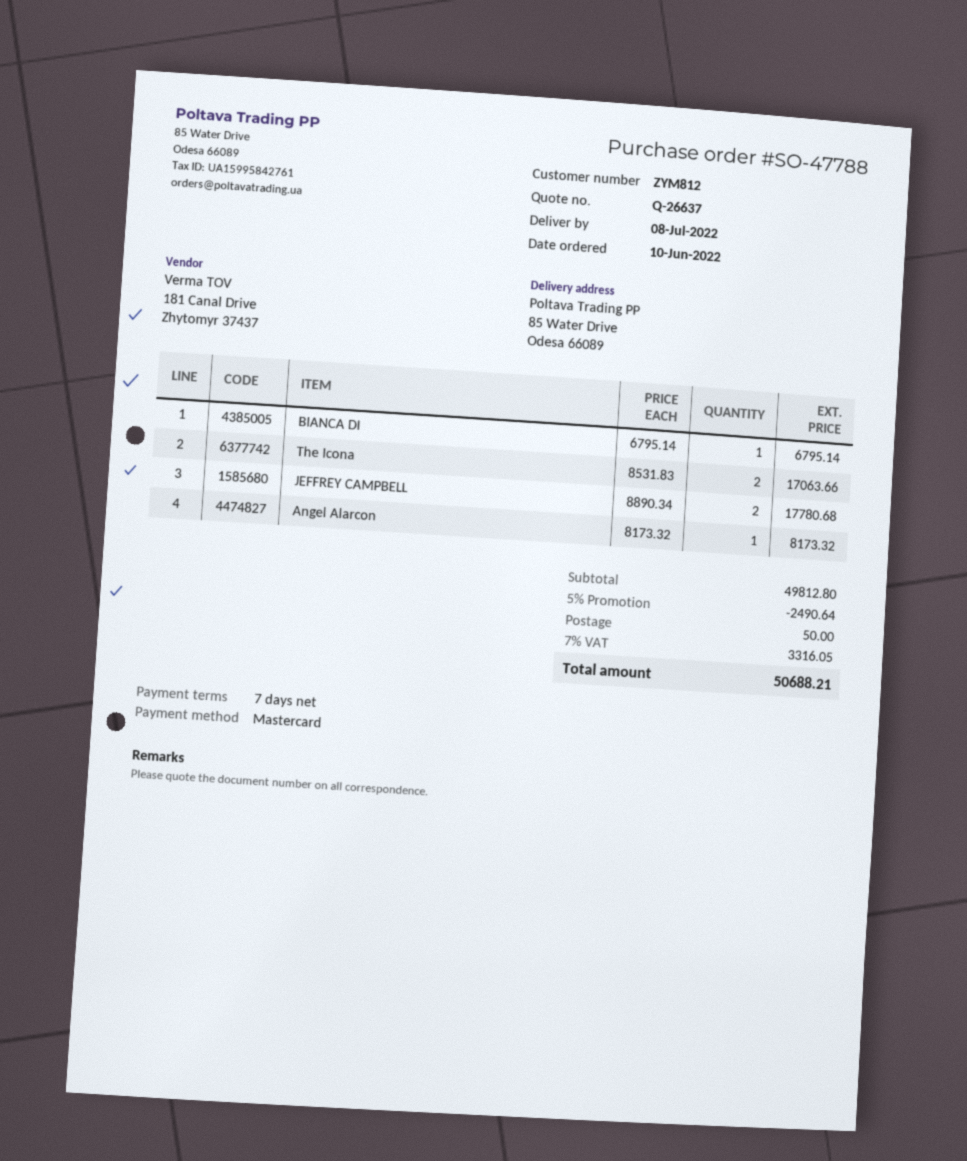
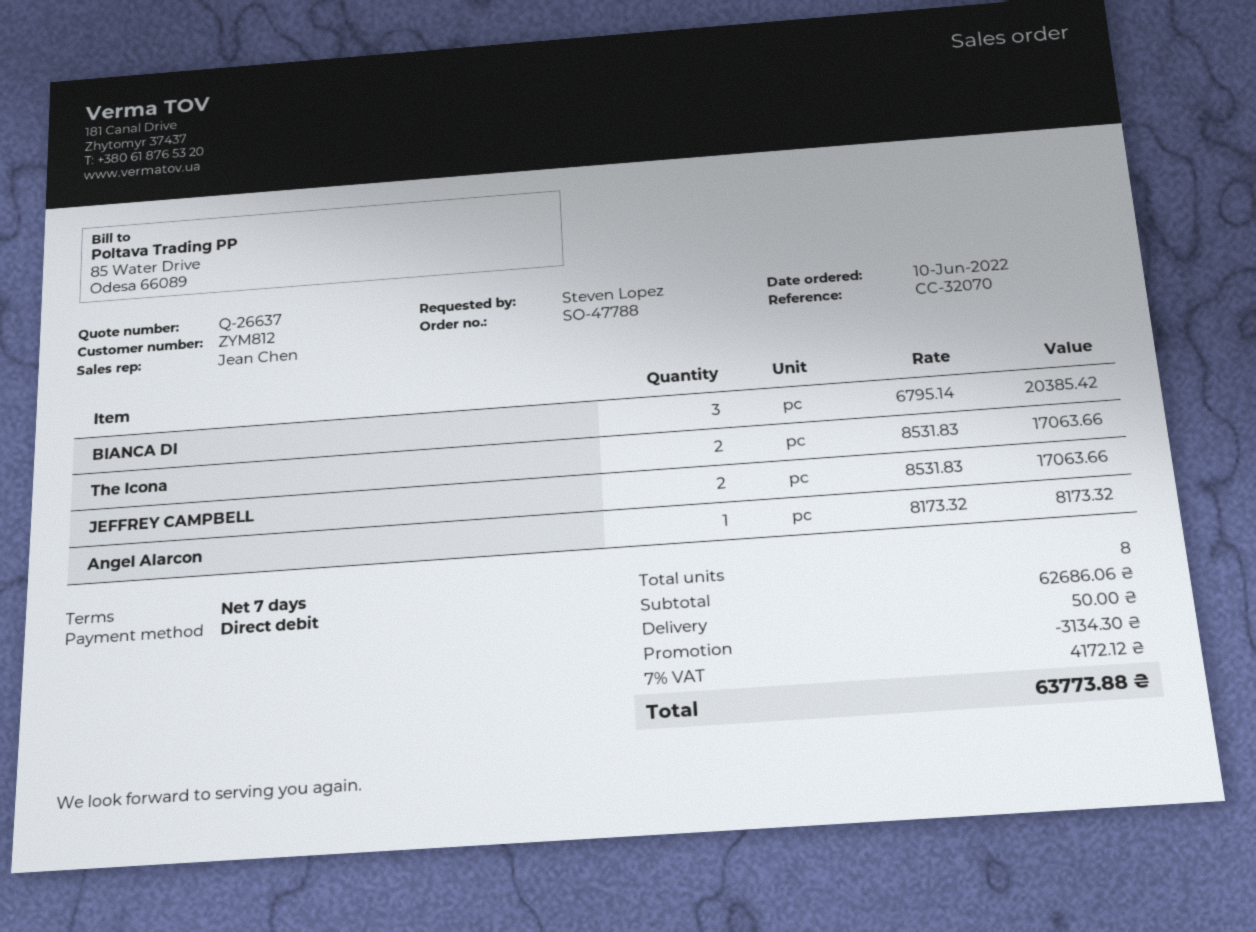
payment method: Mastercard -> direct debit
BIANCA DI: 1 x 6795.14 = 6795.14 -> 3 x 6795.14 = 20385.42
JEFFREY CAMPBELL: 2 x 8890.34 = 17780.68 -> 2 x 8531.83 = 17063.66
subtotal: 49812.80 -> 62686.06
discount: 2490.64 -> 3134.30
tax: 7% = 3316.05 -> 7% = 4172.12
total: 50688.21 -> 63773.88

